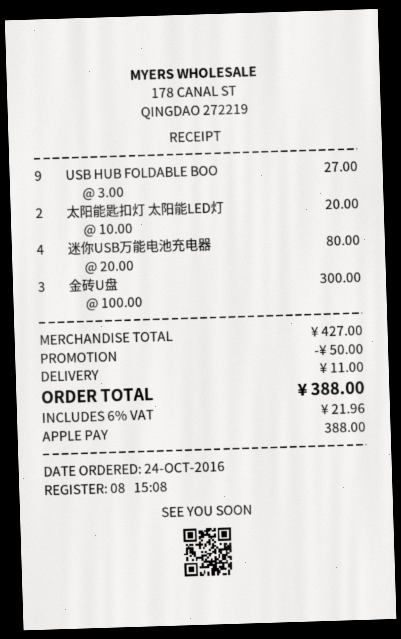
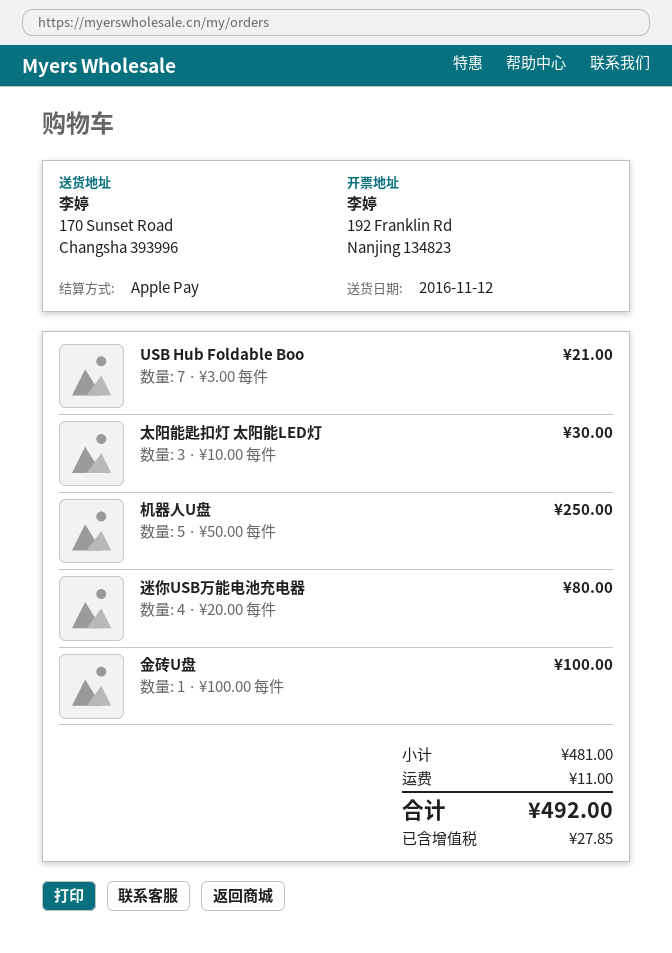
USB HUB FOLDABLE BOO: 9 x 3.00 = 27.00 -> 7 x 3.00 = 21.00
太阳能匙扣灯 太阳能LED灯: 2 x 10.00 = 20.00 -> 3 x 10.00 = 30.00
金砖U盘: 3 x 100.00 = 300.00 -> 1 x 100.00 = 100.00
机器人U盘: none -> 5 x 50.00 = 250.00
subtotal: 427.00 -> 481.00
discount: 50.00 -> none
tax: 21.96 -> 27.85
total: 388.00 -> 492.00

